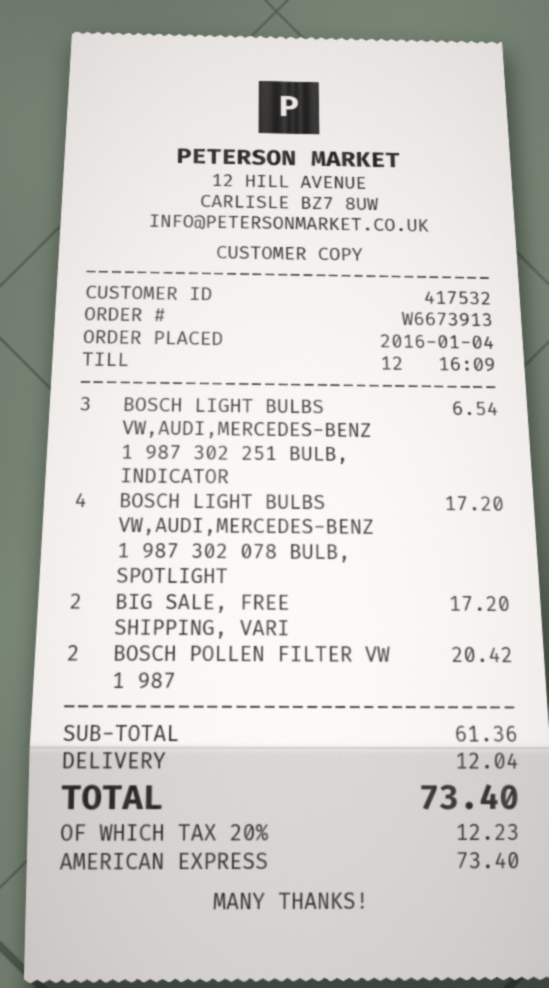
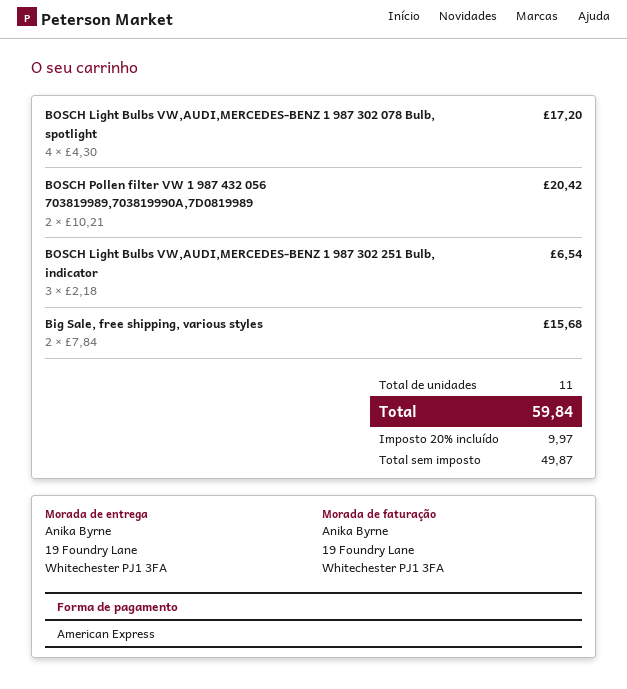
BIG SALE, FREE SHIPPING, VARI: 2 for 17.20 -> 2 for 15.68
shipping: 12.04 -> none
tax: 20% = 12.23 -> 20% = 9.97
total: 73.40 -> 59.84

